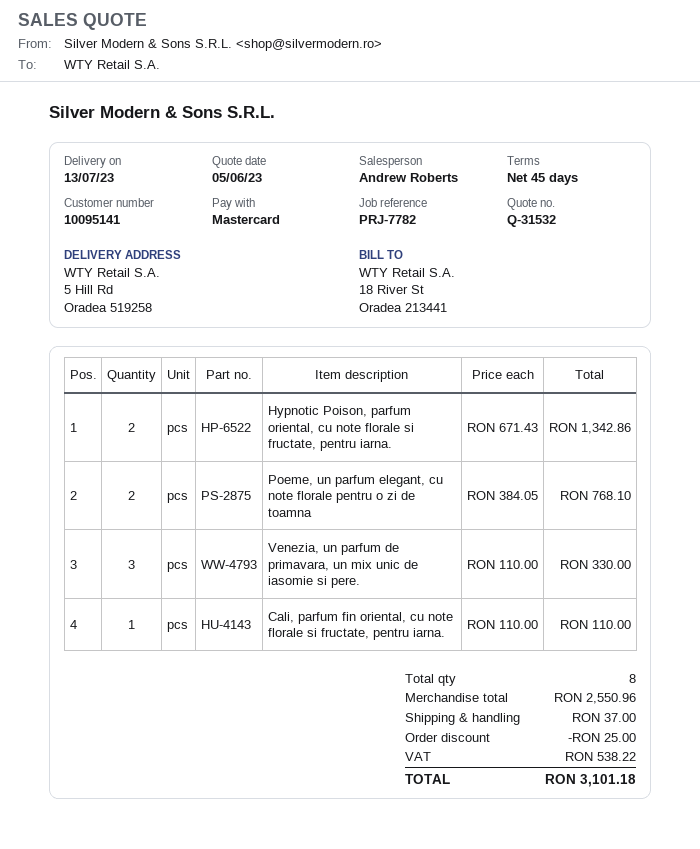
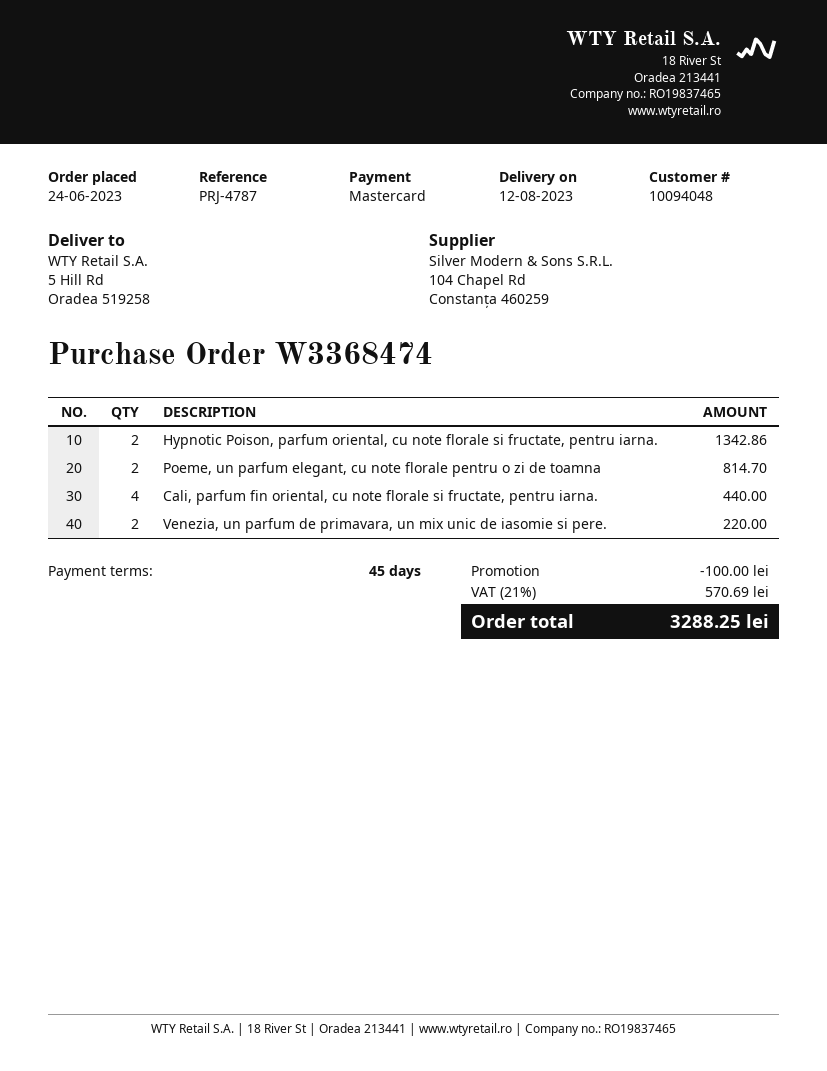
delivery date: 2023-07-13 -> 2023-08-12
customer number: 10095141 -> 10094048
reference: PRJ-7782 -> PRJ-4787
Poeme, un parfum elegant, cu note florale pentru o zi de toamna: 2 for 768.10 -> 2 for 814.70
Venezia, un parfum de primavara, un mix unic de iasomie si pere.: 3 for 330.00 -> 2 for 220.00
Cali, parfum fin oriental, cu note florale si fructate, pentru iarna.: 1 for 110.00 -> 4 for 440.00
discount: 25.00 -> 100.00
shipping: 37.00 -> none
tax: 538.22 -> 570.69
total: 3101.18 -> 3288.25

